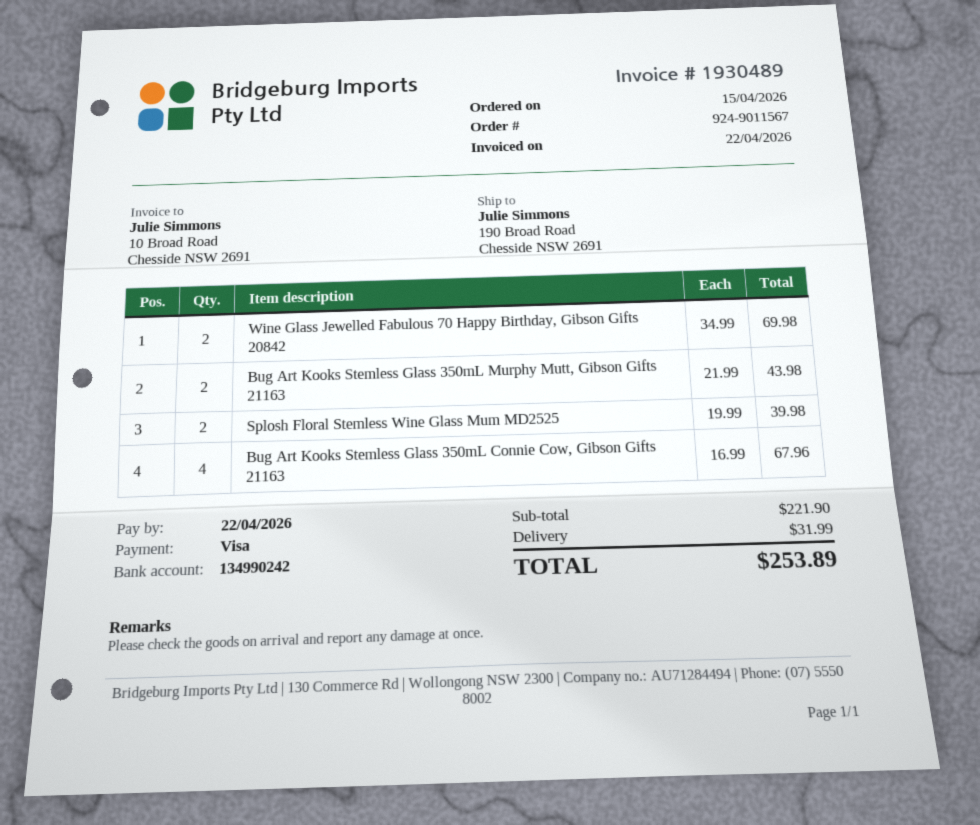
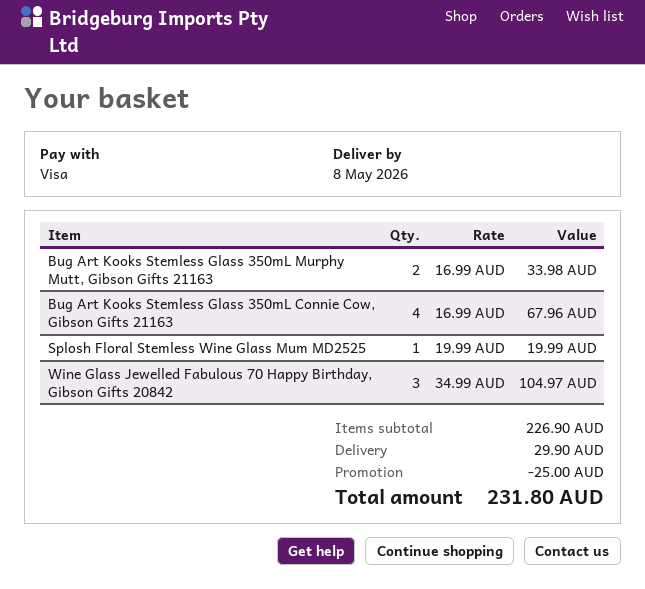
Wine Glass Jewelled Fabulous 70 Happy Birthday, Gibson Gifts 20842: 2 x 34.99 = 69.98 -> 3 x 34.99 = 104.97
Bug Art Kooks Stemless Glass 350mL Murphy Mutt, Gibson Gifts 21163: 2 x 21.99 = 43.98 -> 2 x 16.99 = 33.98
Splosh Floral Stemless Wine Glass Mum MD2525: 2 x 19.99 = 39.98 -> 1 x 19.99 = 19.99
subtotal: 221.90 -> 226.90
discount: none -> 25.00
shipping: 31.99 -> 29.90
total: 253.89 -> 231.80

